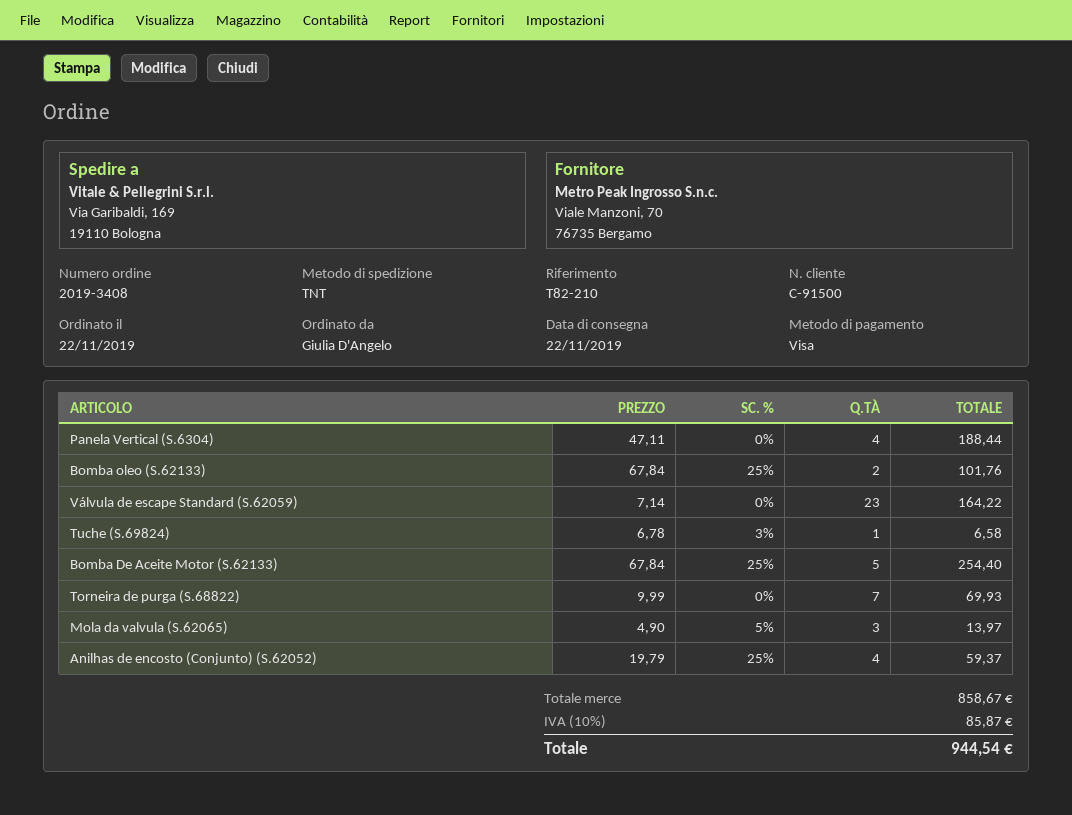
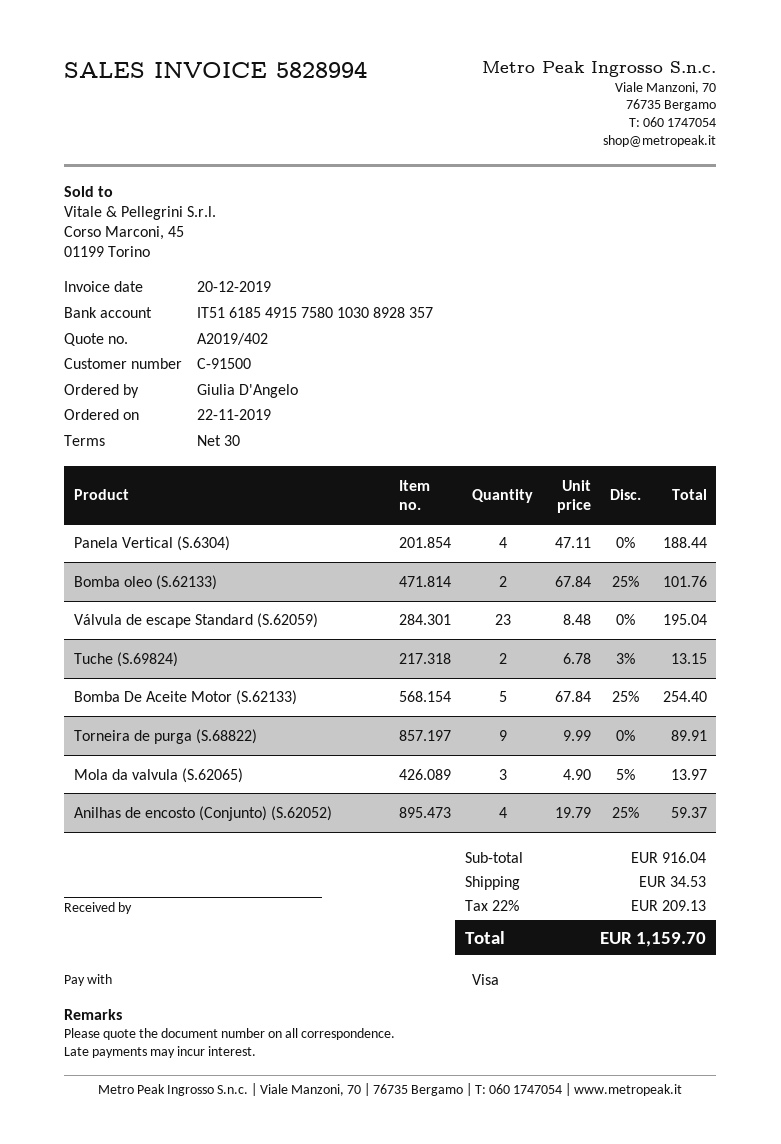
Válvula de escape Standard (S.62059): 23 x 7.14 = 164.22 -> 23 x 8.48 = 195.04
Tuche (S.69824): 1 x 6.78 - 3% = 6.58 -> 2 x 6.78 - 3% = 13.15
Torneira de purga (S.68822): 7 x 9.99 = 69.93 -> 9 x 9.99 = 89.91
subtotal: 858.67 -> 916.04
shipping: none -> 34.53
tax: 10% = 85.87 -> 22% = 209.13
total: 944.54 -> 1159.70

